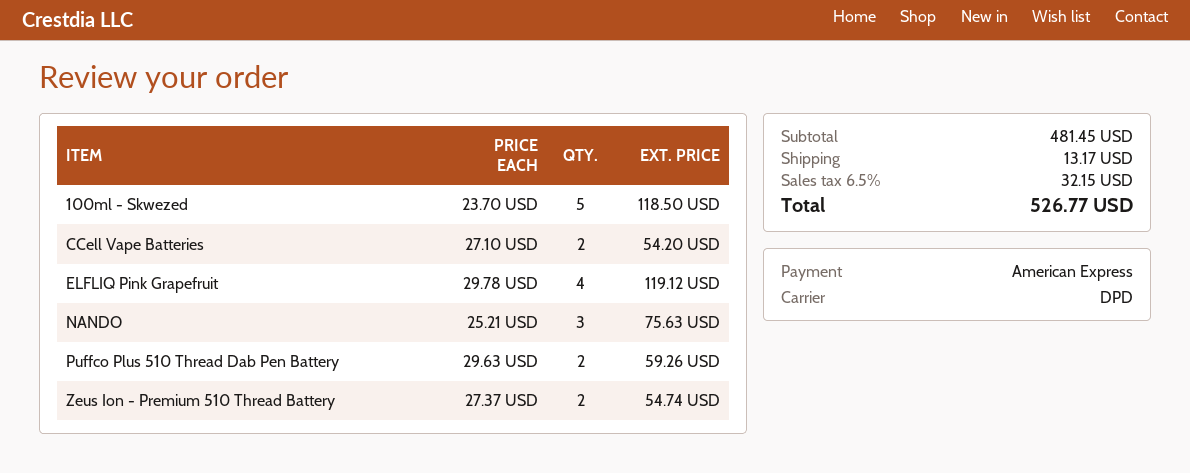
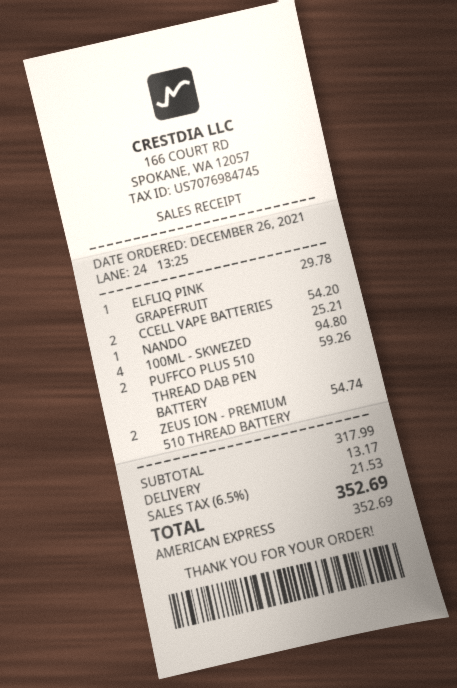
100ml - Skwezed: 5 for 118.50 -> 4 for 94.80
ELFLIQ Pink Grapefruit: 4 for 119.12 -> 1 for 29.78
NANDO: 3 for 75.63 -> 1 for 25.21
subtotal: 481.45 -> 317.99
tax: 6.5% = 32.15 -> 6.5% = 21.53
total: 526.77 -> 352.69

